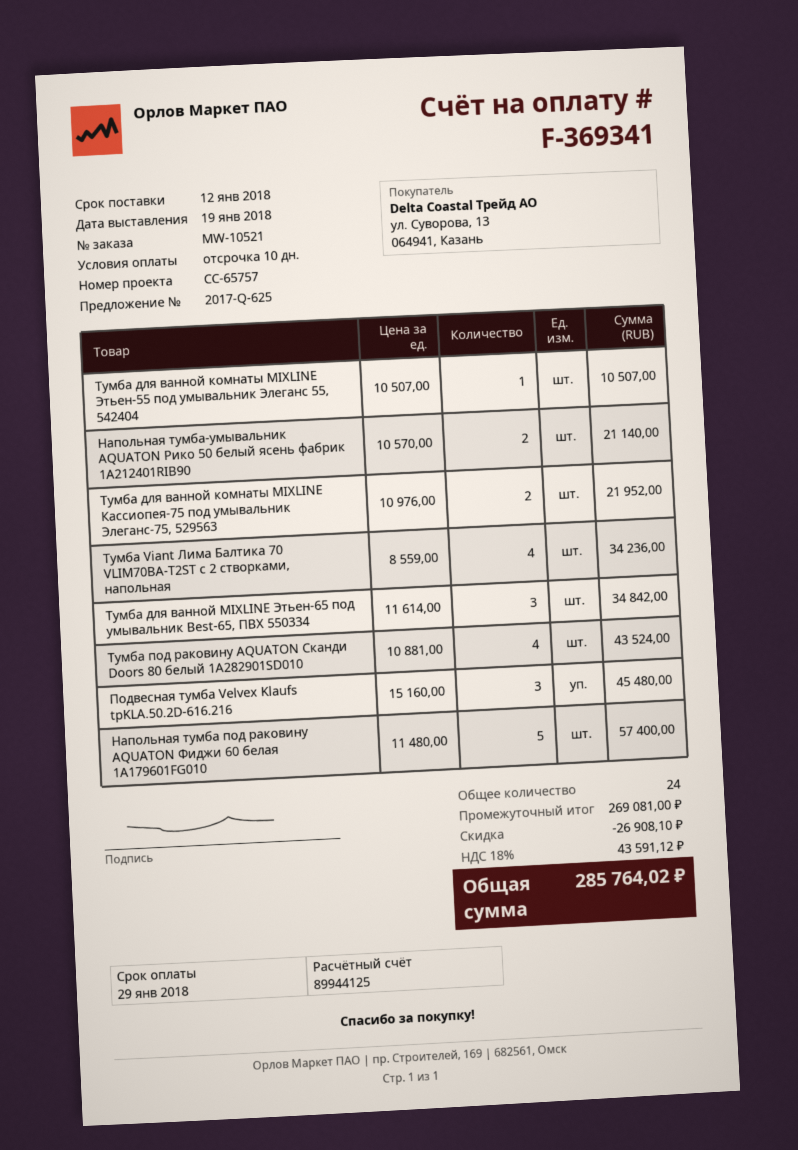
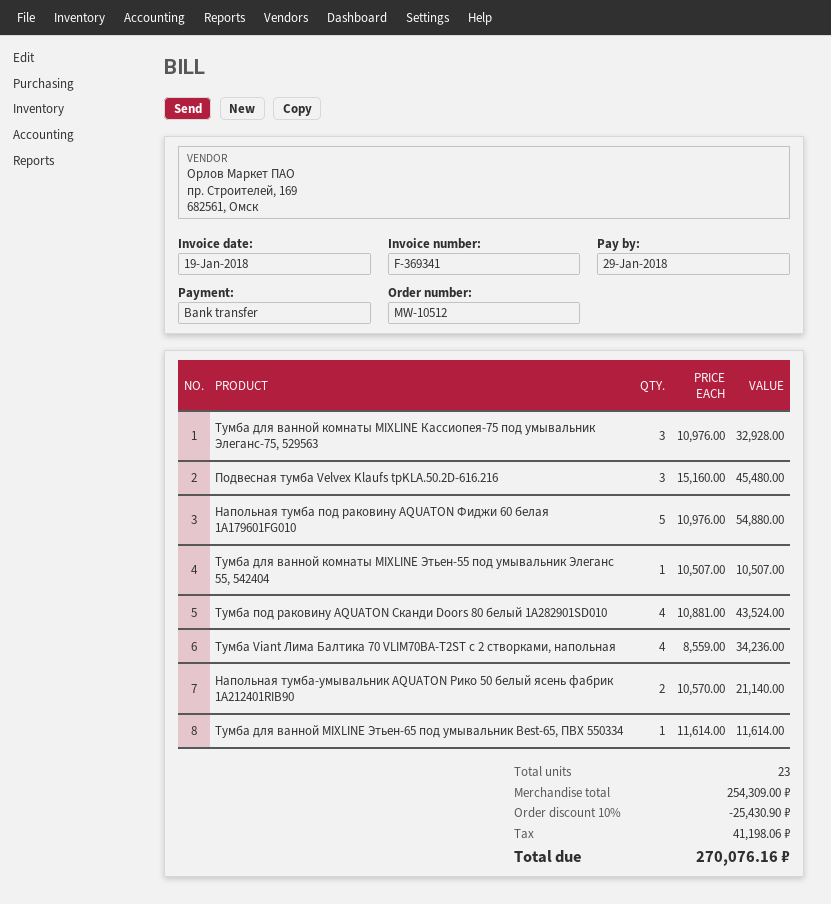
order number: MW-10521 -> MW-10512
Тумба для ванной комнаты MIXLINE Кассиопея-75 под умывальник Элеганс-75, 529563: 2 x 10976.00 = 21952.00 -> 3 x 10976.00 = 32928.00
Тумба для ванной MIXLINE Этьен-65 под умывальник Best-65, ПВХ 550334: 3 x 11614.00 = 34842.00 -> 1 x 11614.00 = 11614.00
Напольная тумба под раковину AQUATON Фиджи 60 белая 1A179601FG010: 5 x 11480.00 = 57400.00 -> 5 x 10976.00 = 54880.00
total quantity: 24 -> 23
subtotal: 269081.00 -> 254309.00
discount: 26908.10 -> 25430.90
tax: 43591.12 -> 41198.06
total: 285764.02 -> 270076.16

